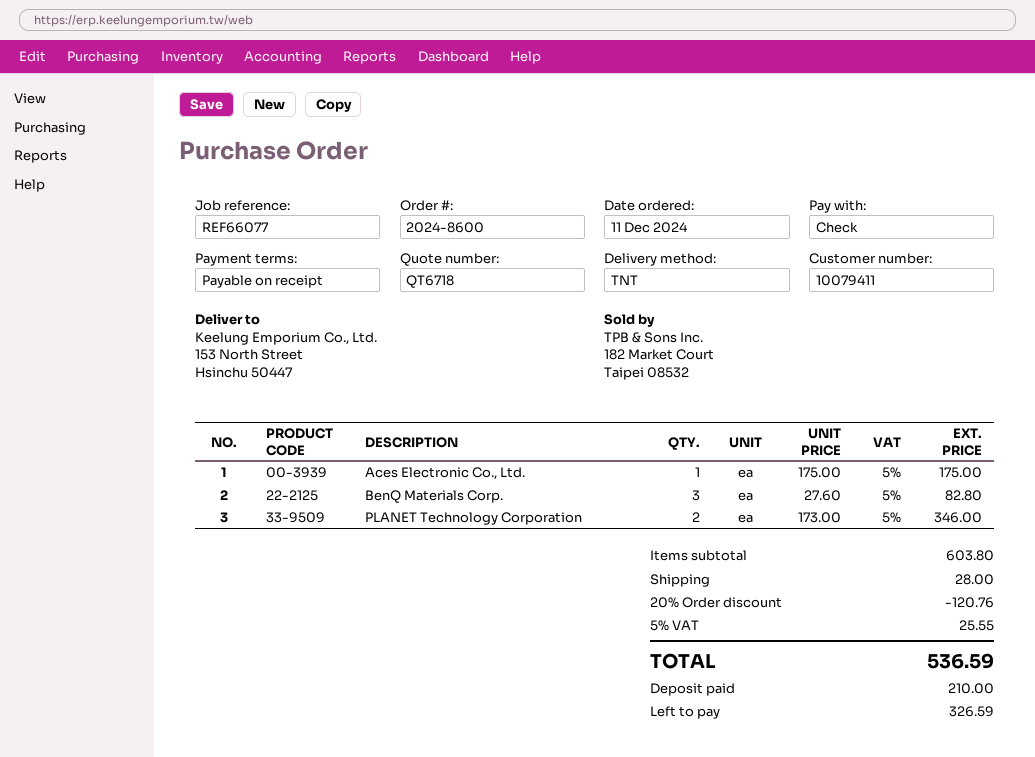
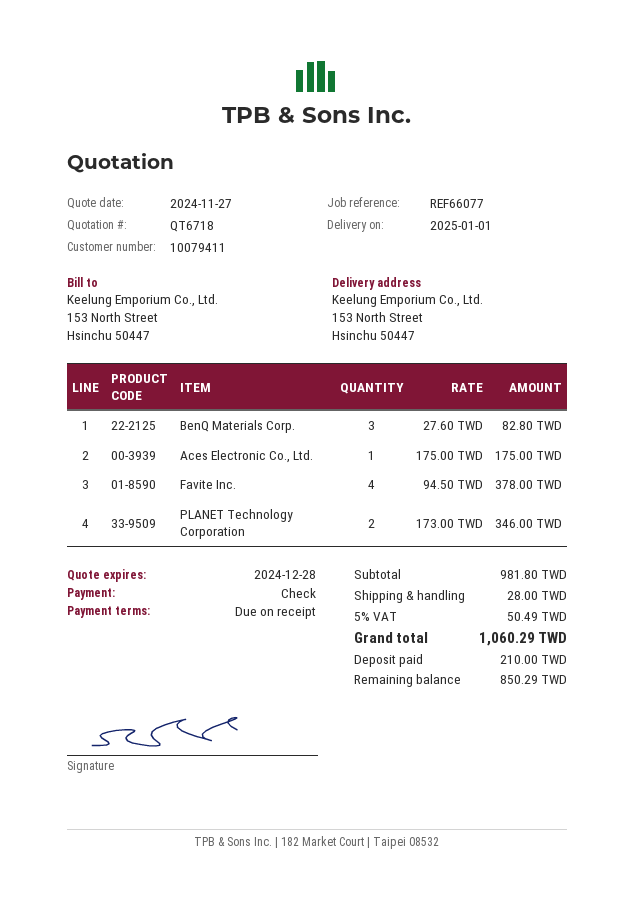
Favite Inc.: none -> 4 x 94.50 = 378.00
subtotal: 603.80 -> 981.80
discount: 20% = 120.76 -> none
tax: 5% = 25.55 -> 5% = 50.49
total: 536.59 -> 1060.29
balance: 326.59 -> 850.29

